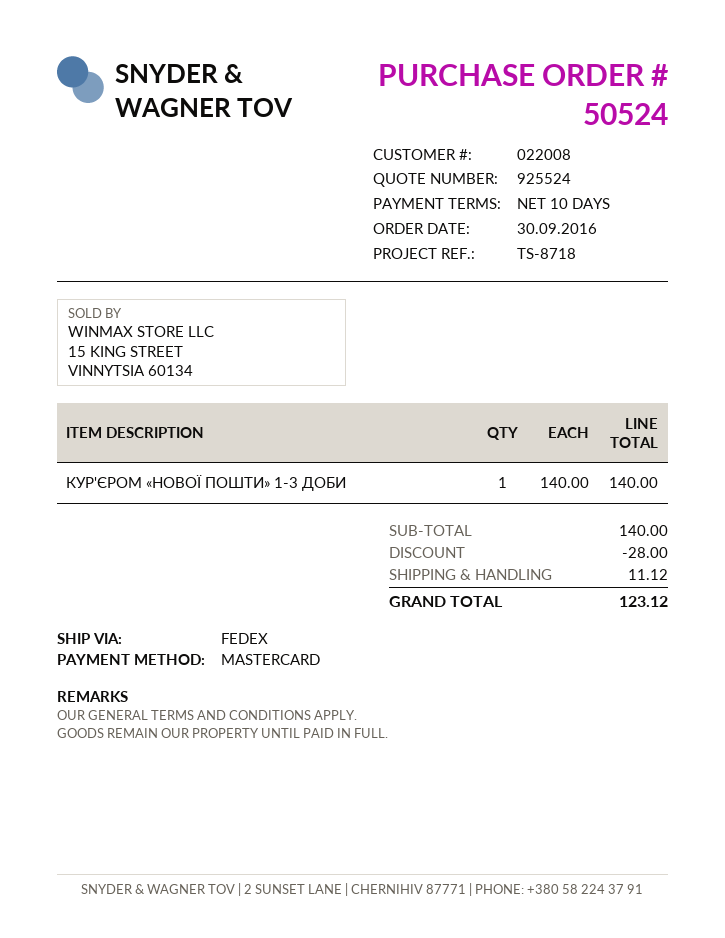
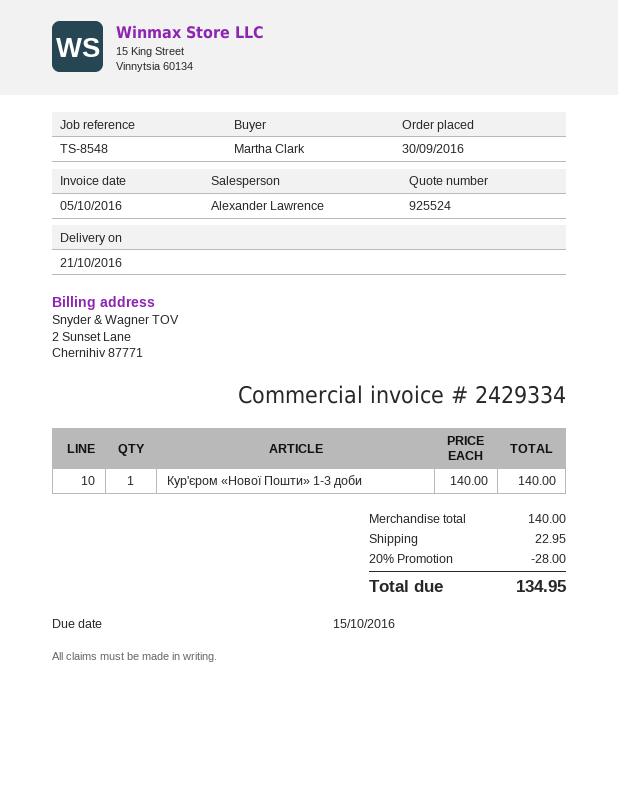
reference: TS-8718 -> TS-8548
shipping: 11.12 -> 22.95
total: 123.12 -> 134.95

